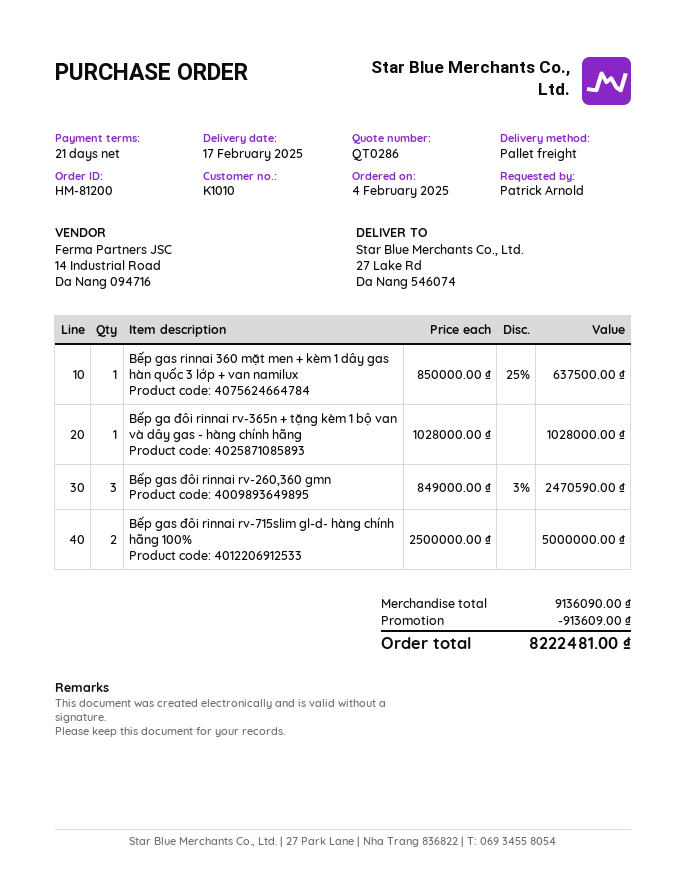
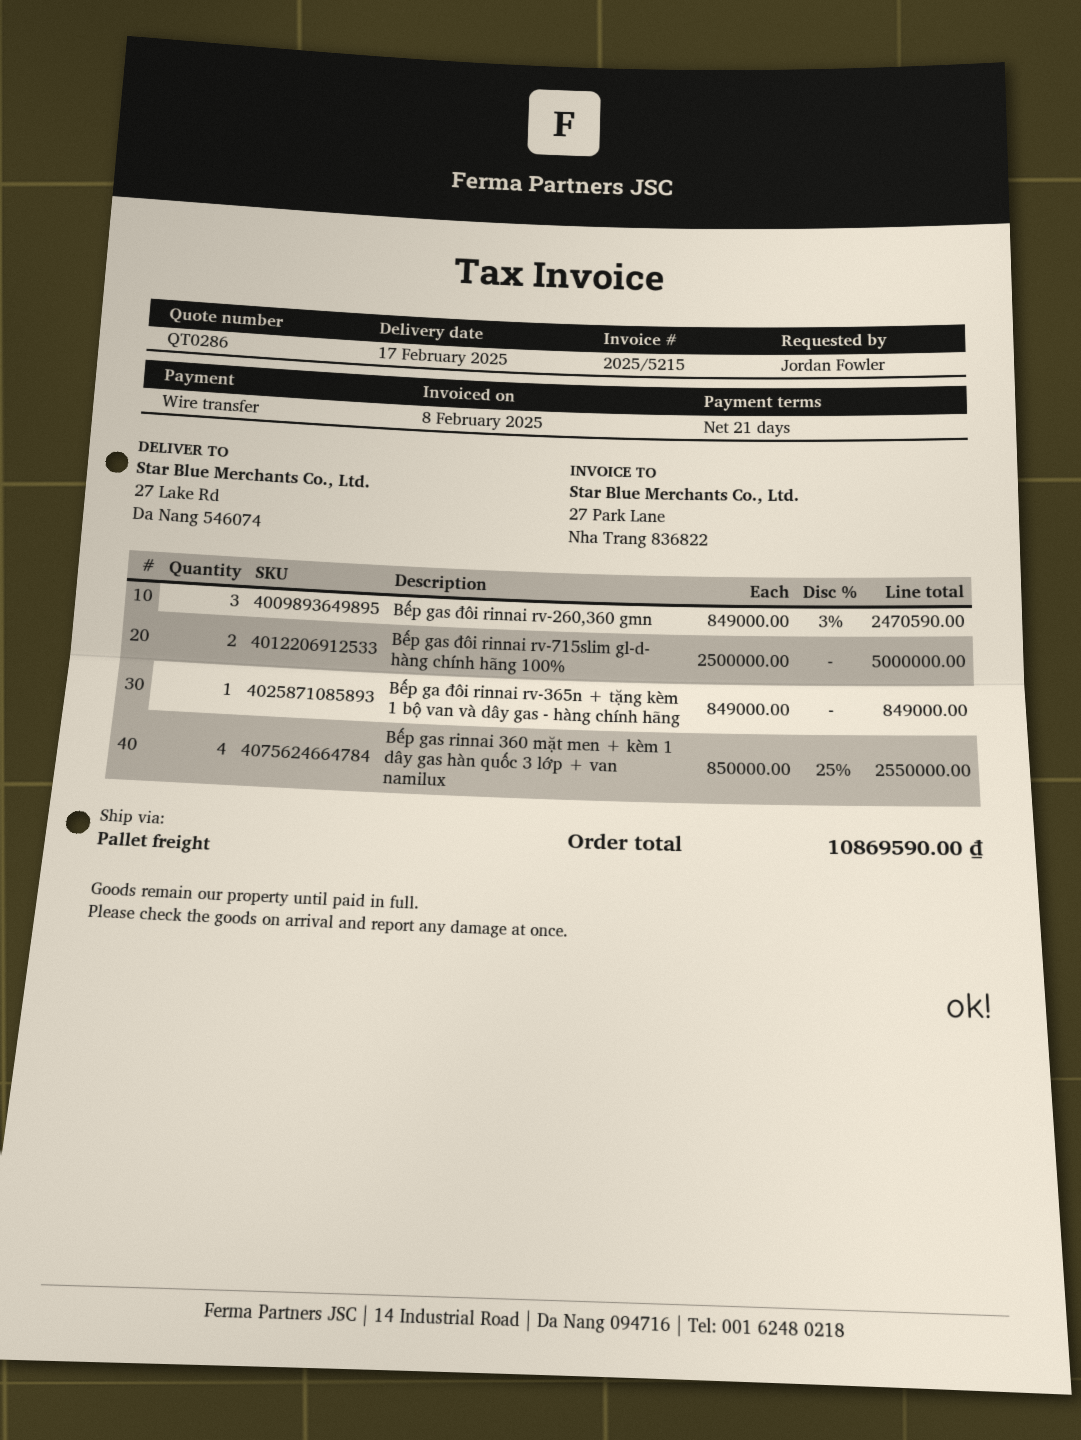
ordered by: Patrick Arnold -> Jordan Fowler
Bếp gas rinnai 360 mặt men + kèm 1 dây gas hàn quốc 3 lớp + van namilux: 1 x 850000.00 - 25% = 637500.00 -> 4 x 850000.00 - 25% = 2550000.00
Bếp ga đôi rinnai rv-365n + tặng kèm 1 bộ van và dây gas - hàng chính hãng: 1 x 1028000.00 = 1028000.00 -> 1 x 849000.00 = 849000.00
discount: 913609.00 -> none
total: 8222481.00 -> 10869590.00

